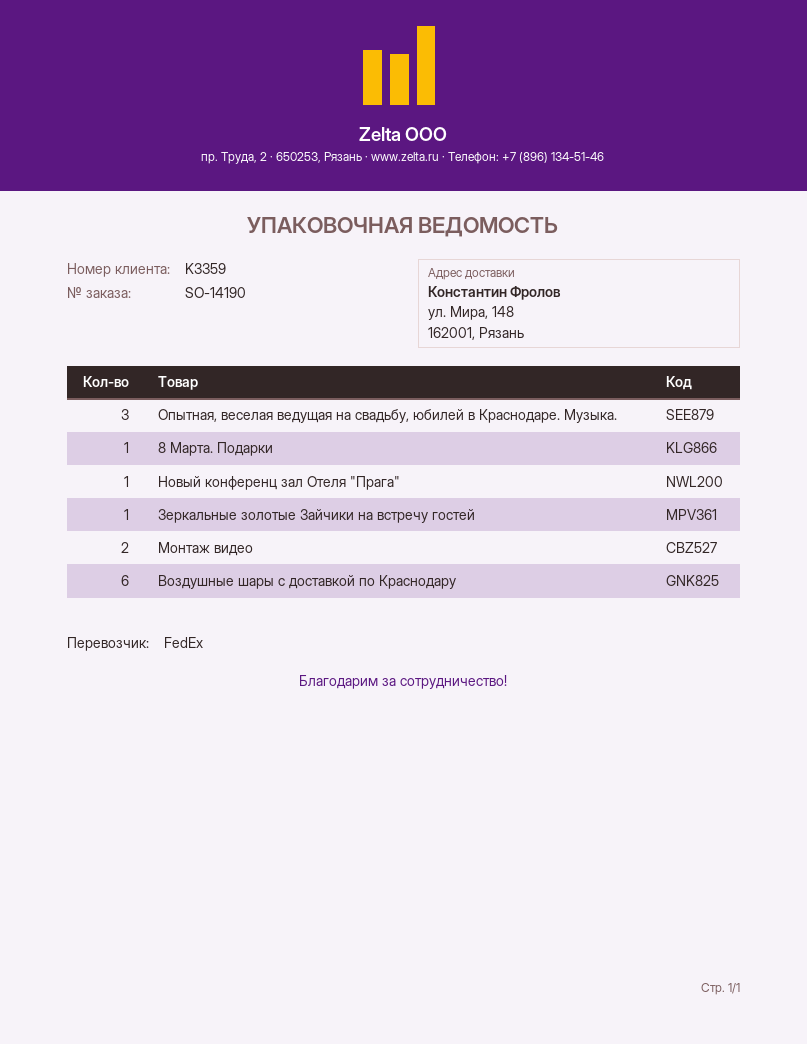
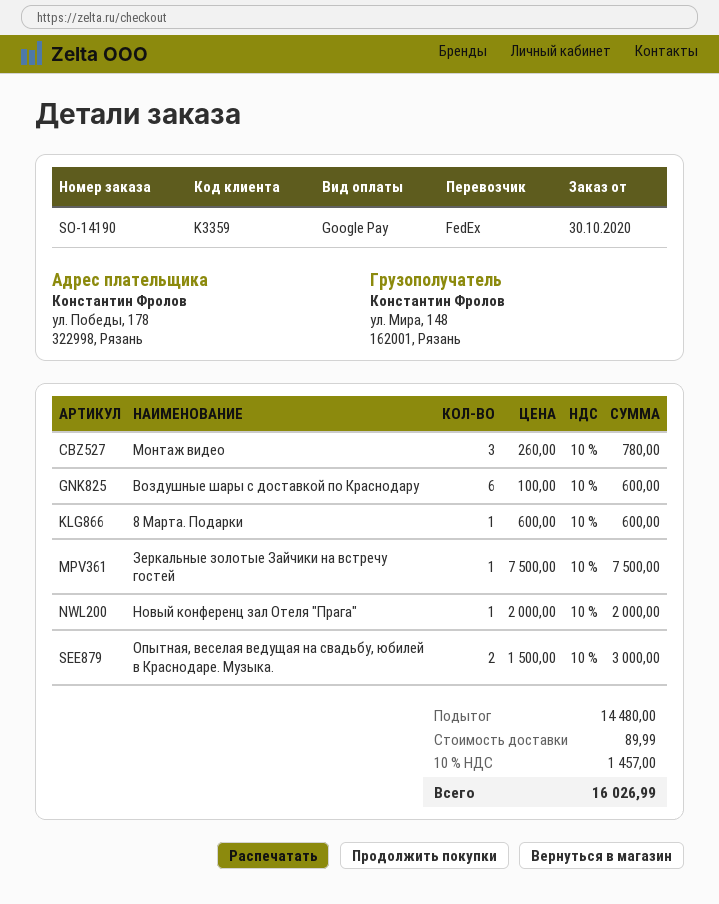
Опытная, веселая ведущая на свадьбу, юбилей в Краснодаре. Музыка.: 3 -> 2
Монтаж видео: 2 -> 3

